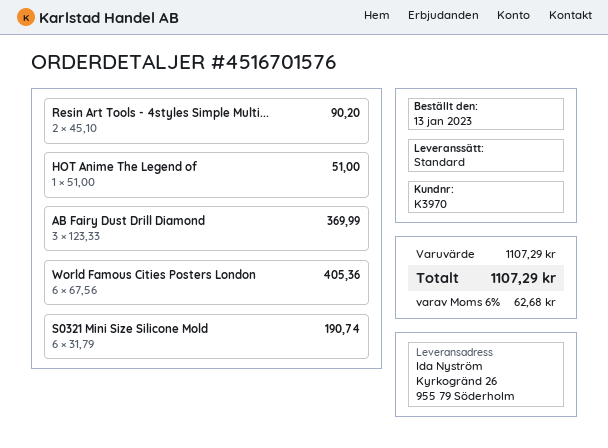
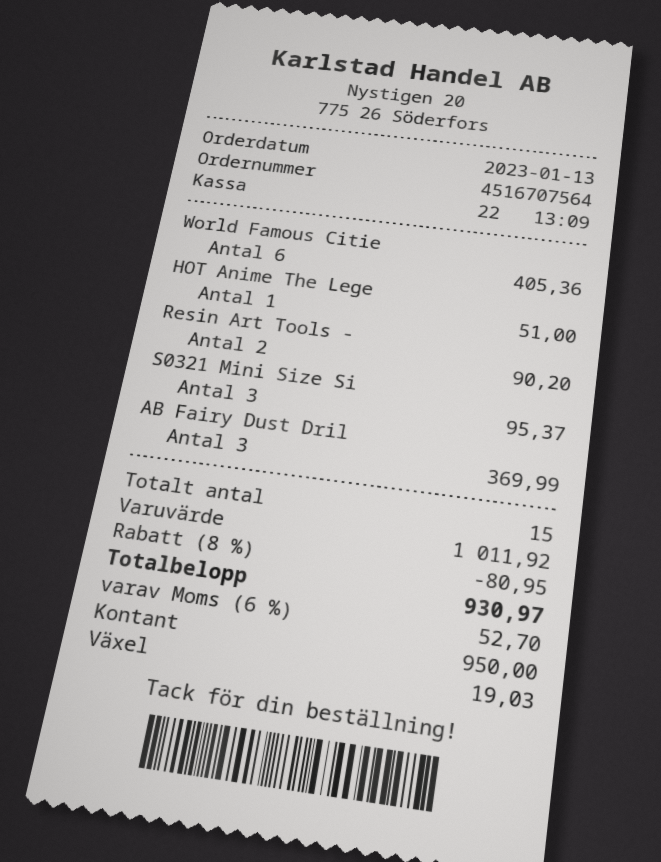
order number: 4516701576 -> 4516707564
S0321 Mini Size Silicone Mold: 6 for 190.74 -> 3 for 95.37
subtotal: 1107.29 -> 1011.92
discount: none -> 8% = 80.95
tax: 6% = 62.68 -> 6% = 52.70
total: 1107.29 -> 930.97

